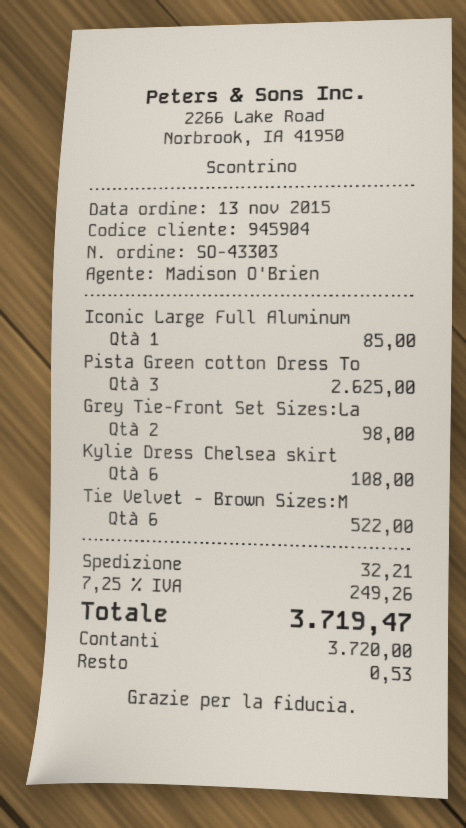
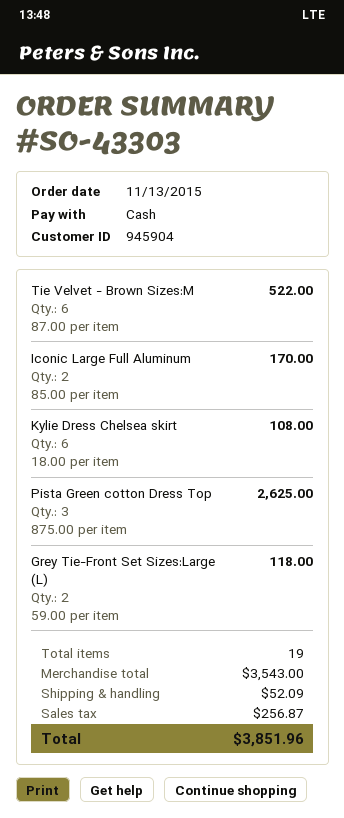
Iconic Large Full Aluminum: 1 for 85.00 -> 2 for 170.00
Grey Tie-Front Set Sizes:La: 2 for 98.00 -> 2 for 118.00
shipping: 32.21 -> 52.09
tax: 249.26 -> 256.87
total: 3719.47 -> 3851.96

